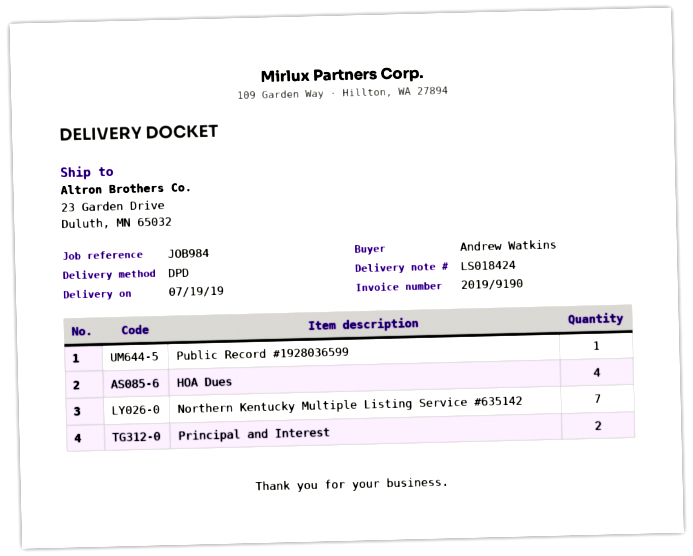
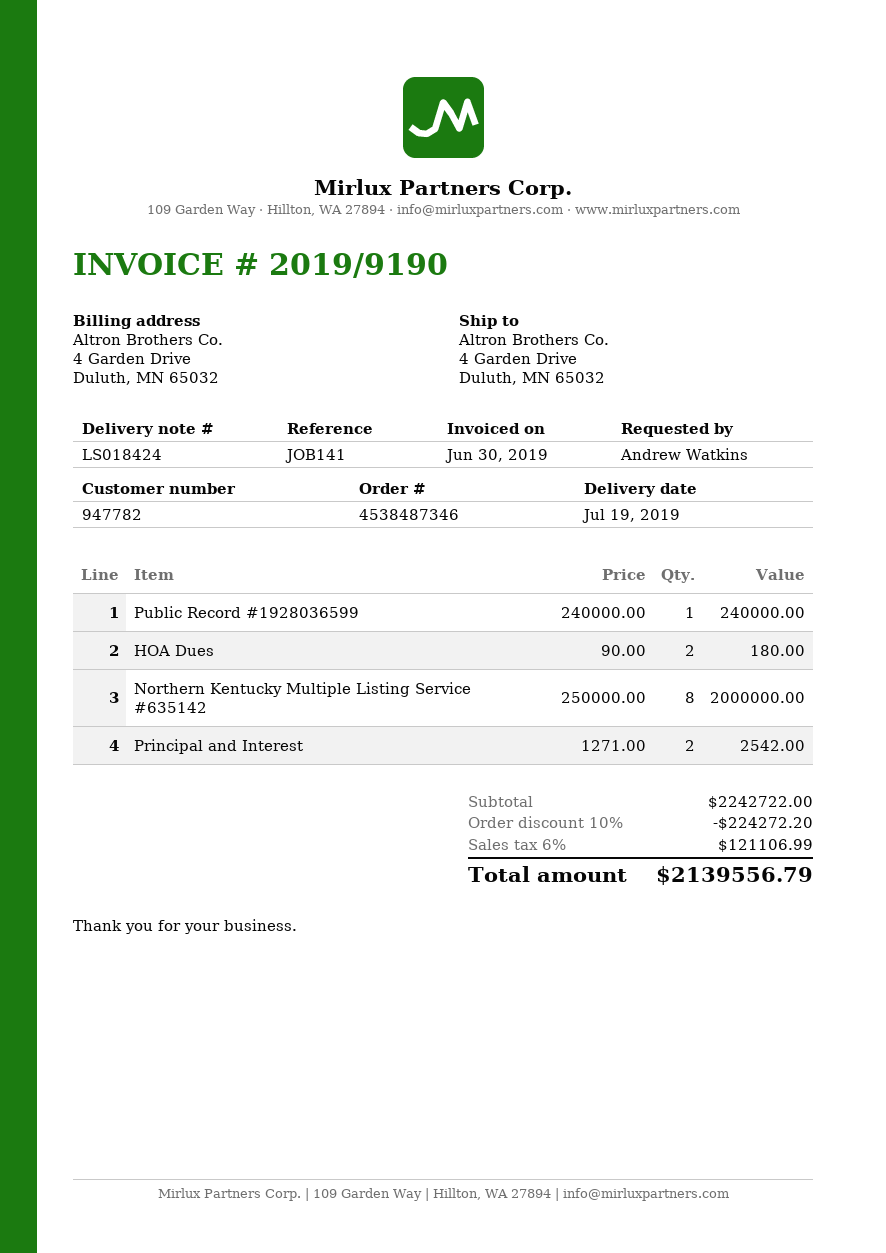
reference: JOB984 -> JOB141
ship to: 23 Garden Drive, Duluth, MN 65032 -> 4 Garden Drive, Duluth, MN 65032
HOA Dues: 4 -> 2
Northern Kentucky Multiple Listing Service #635142: 7 -> 8

